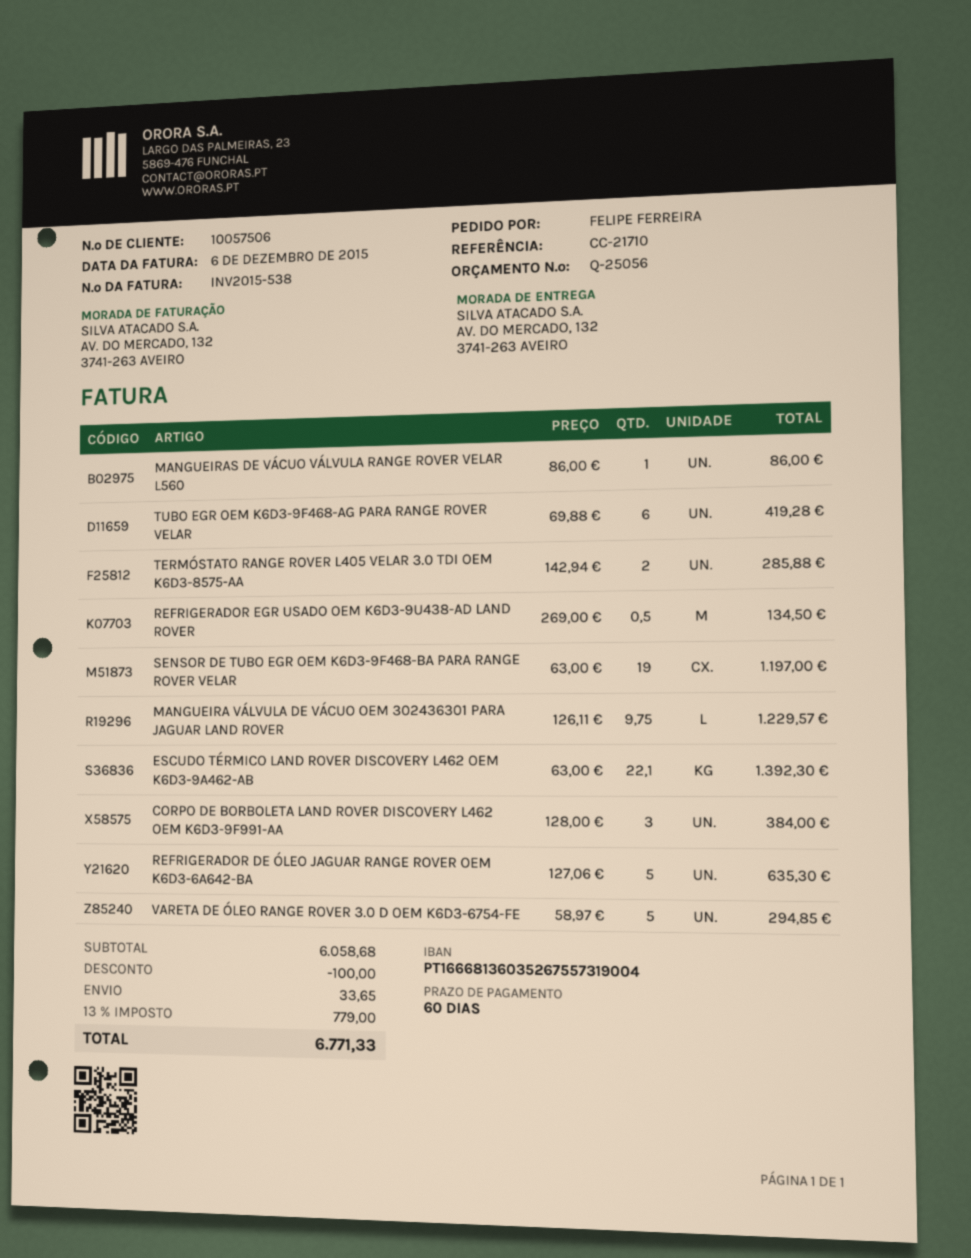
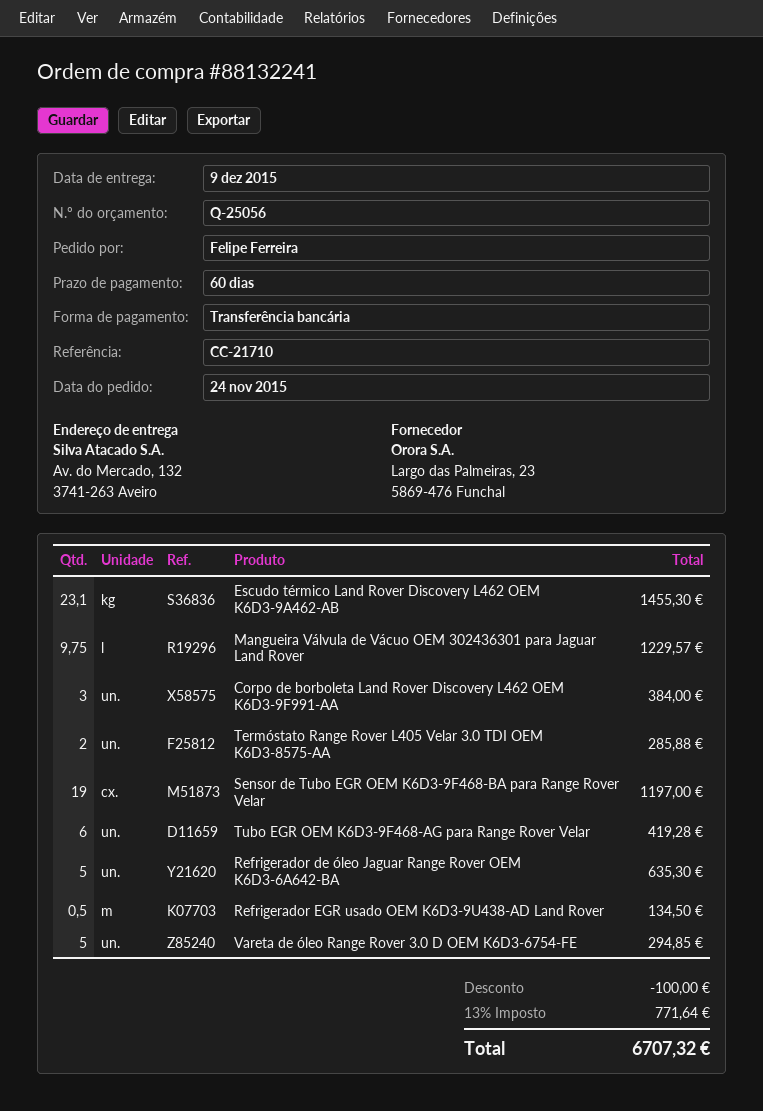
MANGUEIRAS DE VÁCUO VÁLVULA RANGE ROVER VELAR L560: 1 for 86.00 -> none
ESCUDO TÉRMICO LAND ROVER DISCOVERY L462 OEM K6D3-9A462-AB: 22.1 for 1392.30 -> 23.1 for 1455.30
shipping: 33.65 -> none
tax: 13% = 779.00 -> 13% = 771.64
total: 6771.33 -> 6707.32

